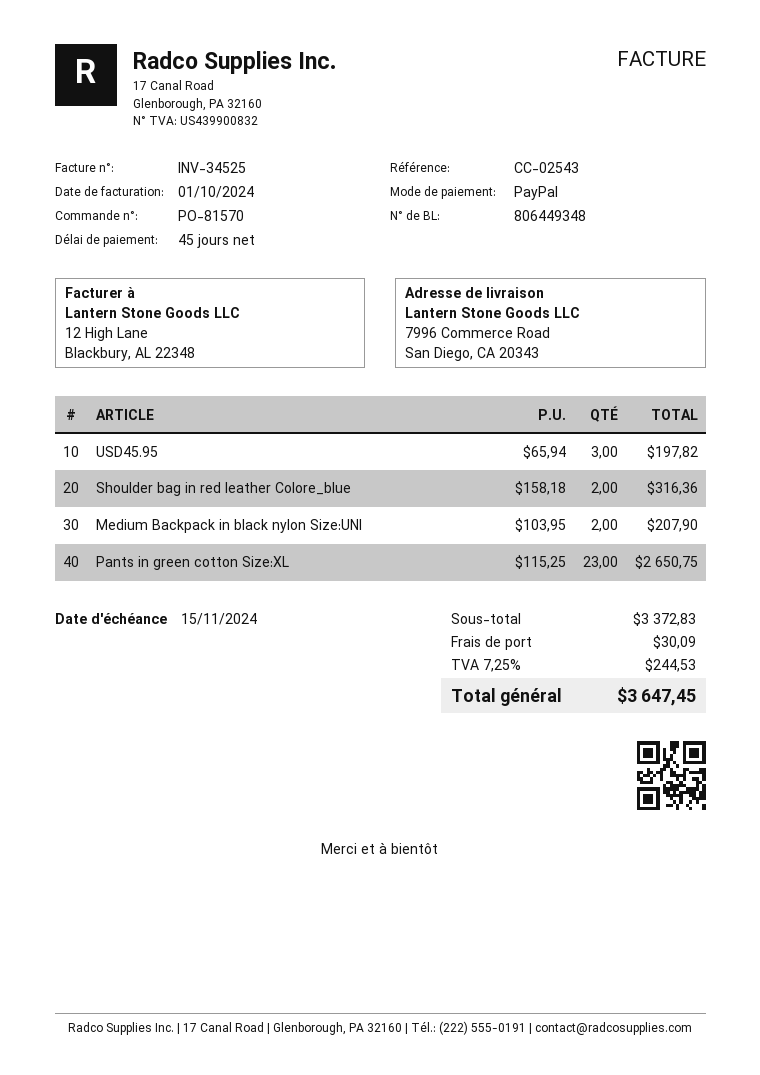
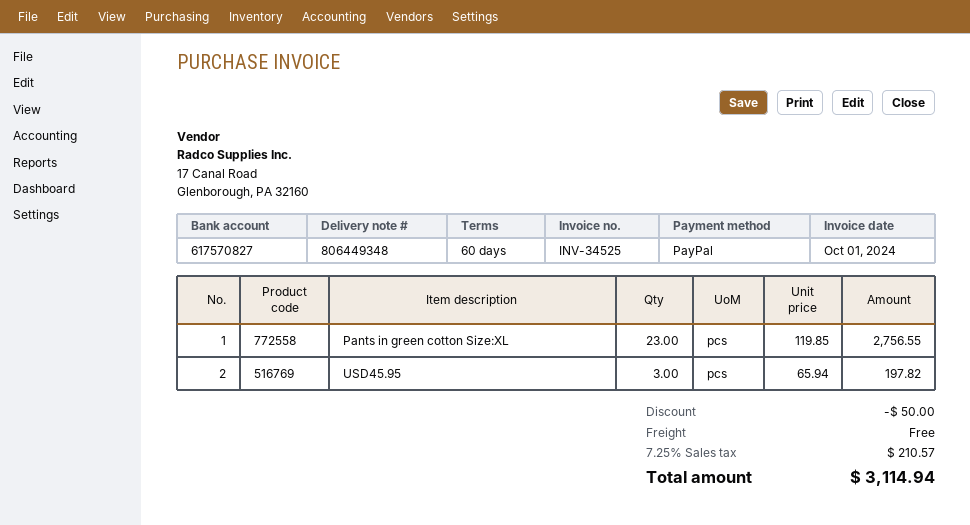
payment terms: 45 days -> 60 days
Shoulder bag in red leather Colore_blue: 2 x 158.18 = 316.36 -> none
Medium Backpack in black nylon Size:UNI: 2 x 103.95 = 207.90 -> none
Pants in green cotton Size:XL: 23 x 115.25 = 2650.75 -> 23 x 119.85 = 2756.55
discount: none -> 50.00
shipping: 30.09 -> 0.00
tax: 7.25% = 244.53 -> 7.25% = 210.57
total: 3647.45 -> 3114.94

